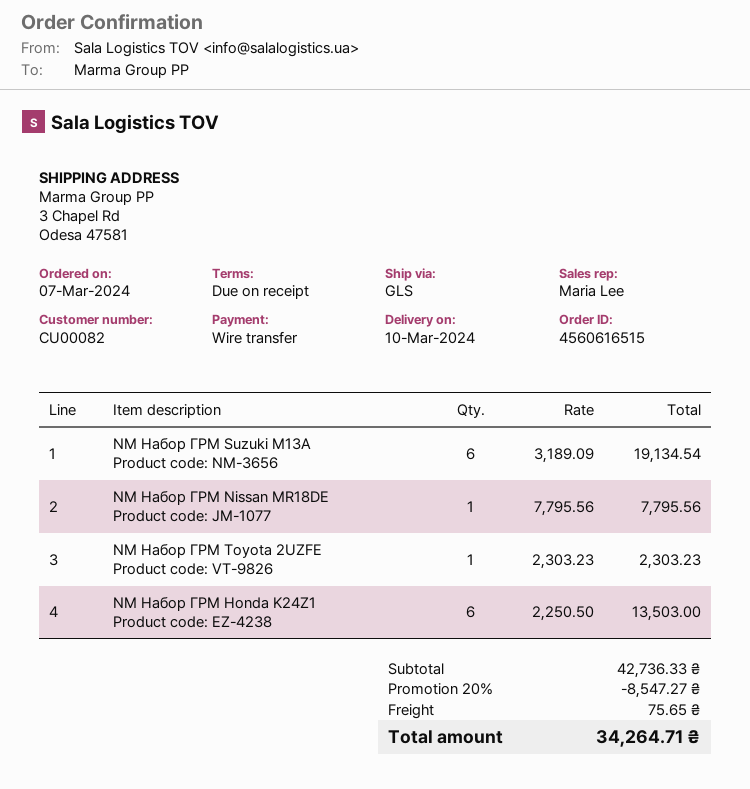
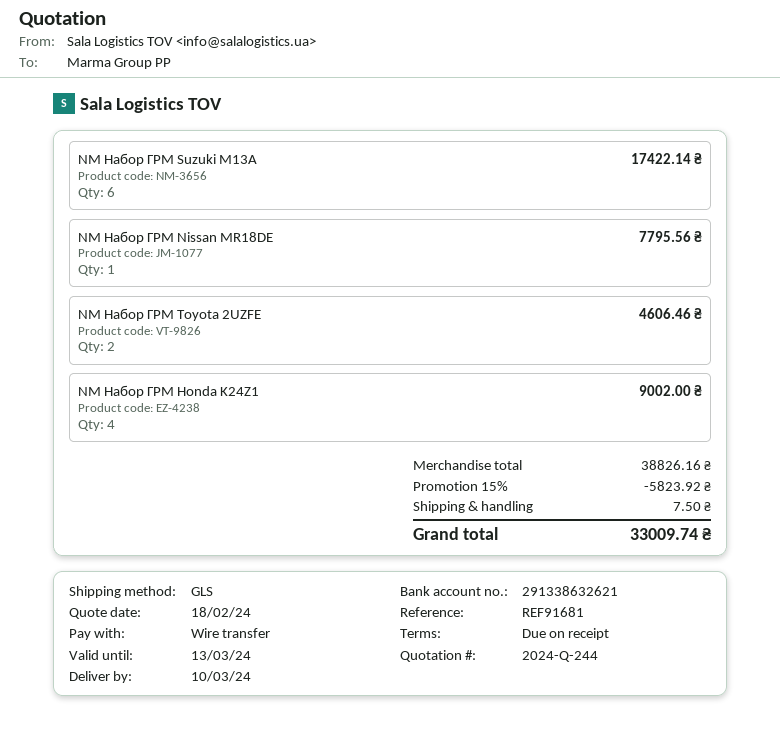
NM Набор ГРМ Suzuki M13A: 6 for 19134.54 -> 6 for 17422.14
NM Набор ГРМ Toyota 2UZFE: 1 for 2303.23 -> 2 for 4606.46
NM Набор ГРМ Honda K24Z1: 6 for 13503.00 -> 4 for 9002.00
subtotal: 42736.33 -> 38826.16
discount: 20% = 8547.27 -> 15% = 5823.92
shipping: 75.65 -> 7.50
total: 34264.71 -> 33009.74

